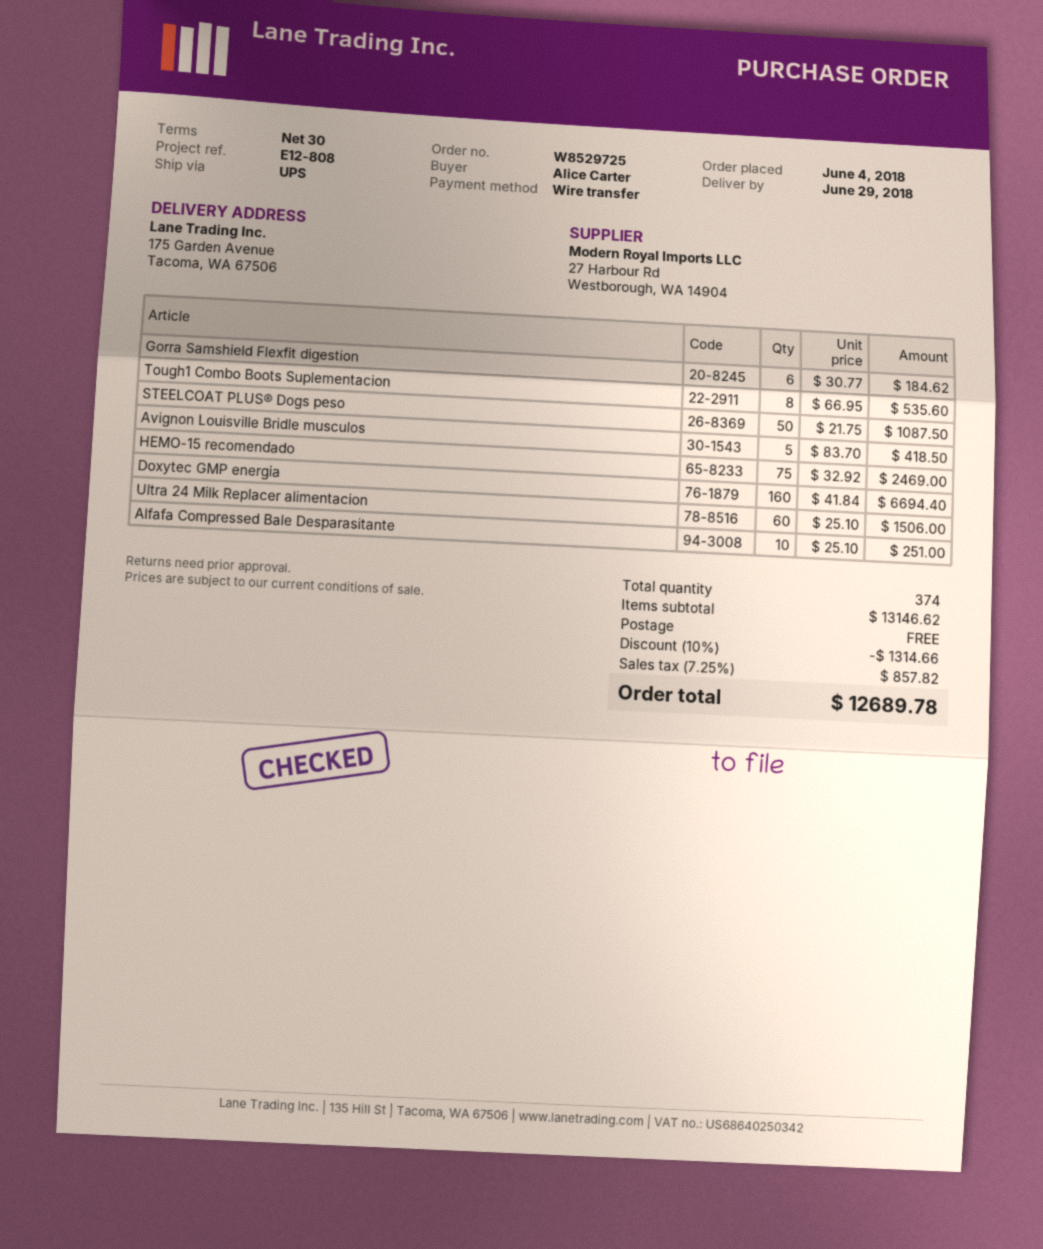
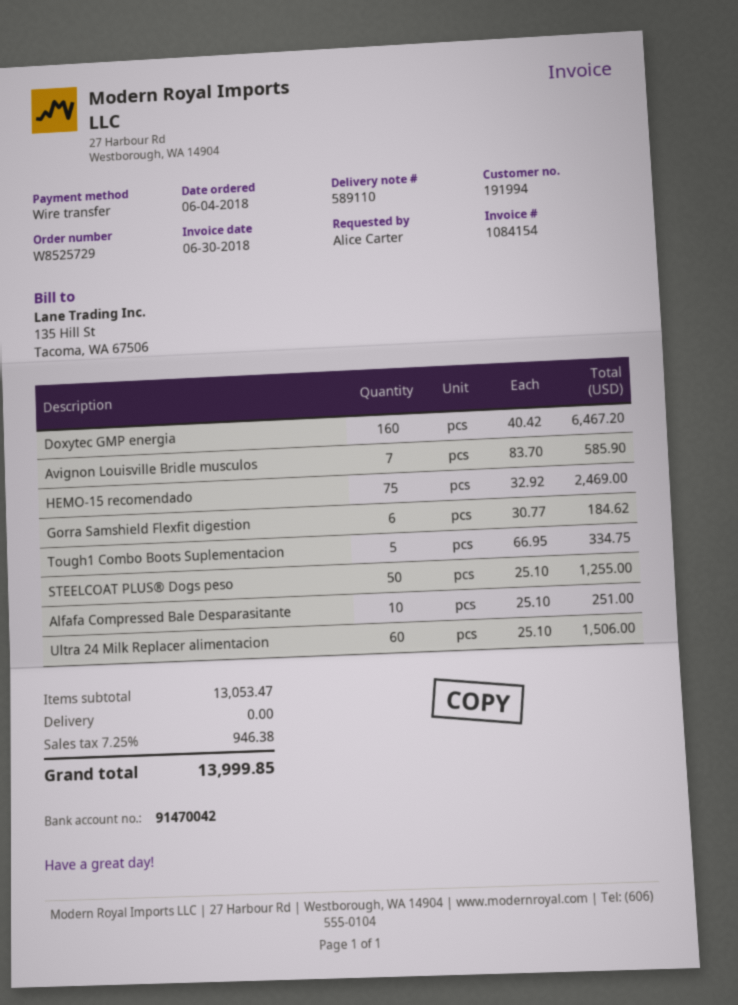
order number: W8529725 -> W8525729
Tough1 Combo Boots Suplementacion: 8 x 66.95 = 535.60 -> 5 x 66.95 = 334.75
STEELCOAT PLUS® Dogs peso: 50 x 21.75 = 1087.50 -> 50 x 25.10 = 1255.00
Avignon Louisville Bridle musculos: 5 x 83.70 = 418.50 -> 7 x 83.70 = 585.90
Doxytec GMP energia: 160 x 41.84 = 6694.40 -> 160 x 40.42 = 6467.20
subtotal: 13146.62 -> 13053.47
discount: 10% = 1314.66 -> none
tax: 7.25% = 857.82 -> 7.25% = 946.38
total: 12689.78 -> 13999.85

